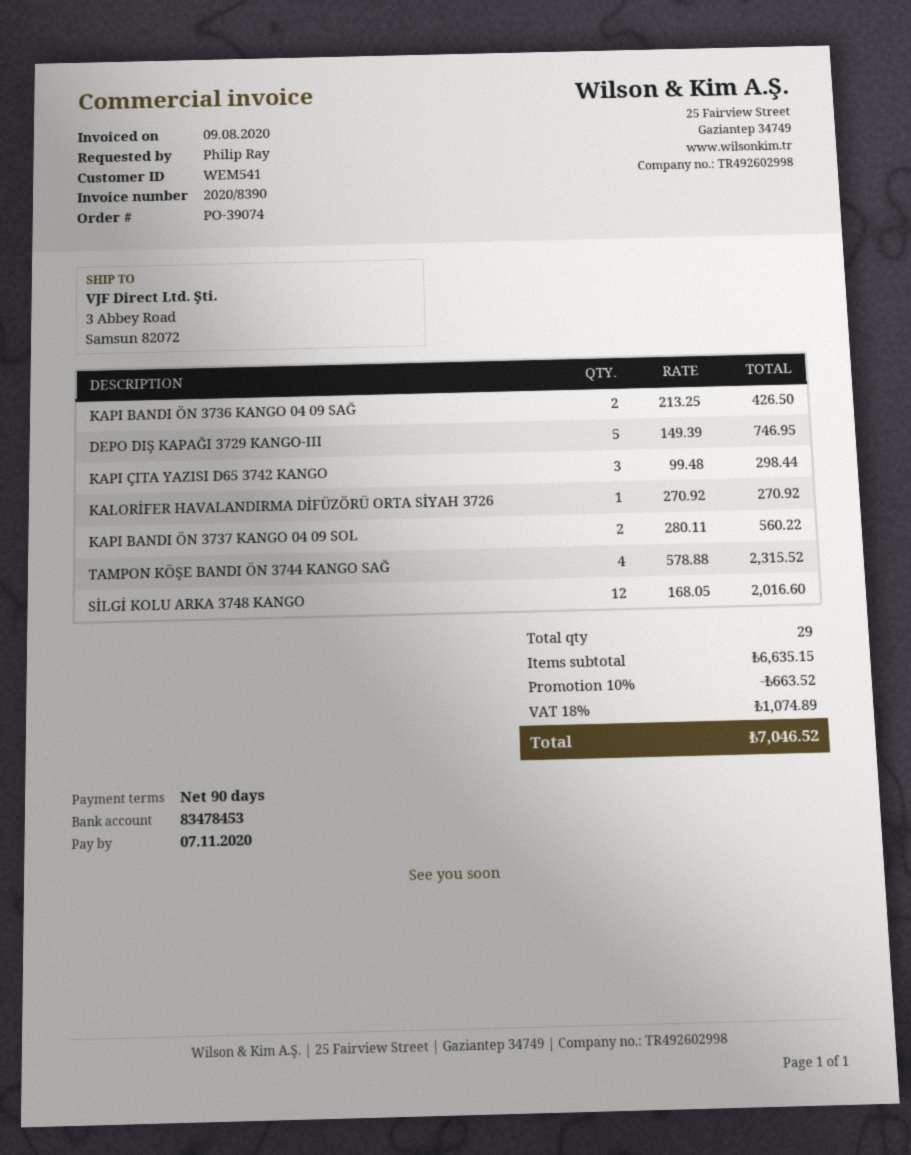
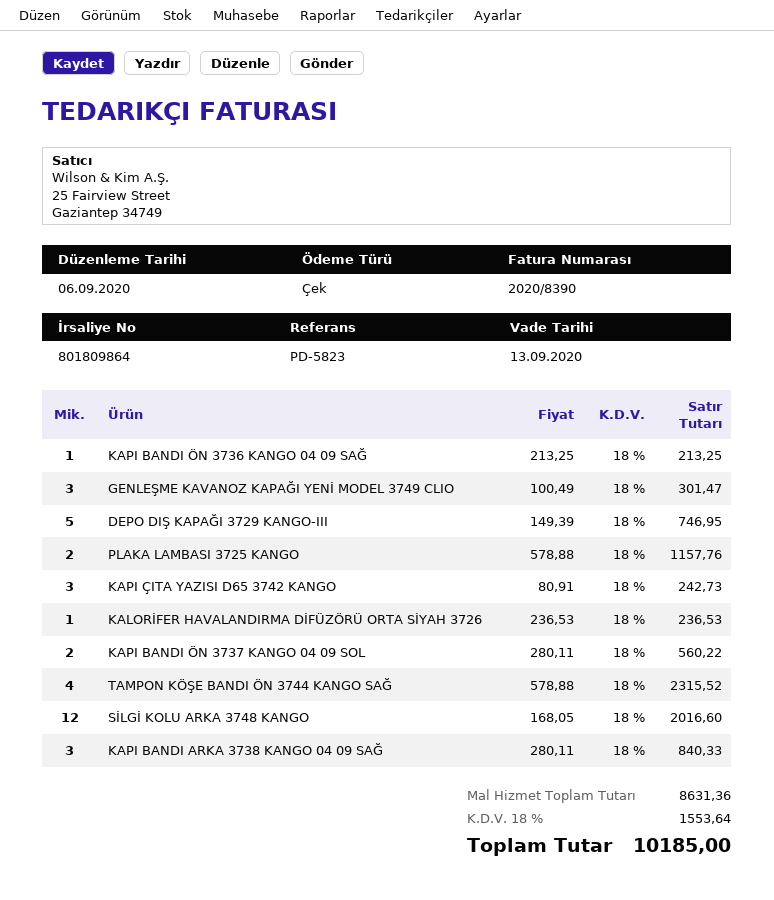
invoice date: 2020-08-09 -> 2020-09-06
due date: 2020-11-07 -> 2020-09-13
KAPI BANDI ÖN 3736 KANGO 04 09 SAĞ: 2 x 213.25 = 426.50 -> 1 x 213.25 = 213.25
KAPI ÇITA YAZISI D65 3742 KANGO: 3 x 99.48 = 298.44 -> 3 x 80.91 = 242.73
KALORİFER HAVALANDIRMA DİFÜZÖRÜ ORTA SİYAH 3726: 1 x 270.92 = 270.92 -> 1 x 236.53 = 236.53
GENLEŞME KAVANOZ KAPAĞI YENİ MODEL 3749 CLIO: none -> 3 x 100.49 = 301.47
PLAKA LAMBASI 3725 KANGO: none -> 2 x 578.88 = 1157.76
KAPI BANDI ARKA 3738 KANGO 04 09 SAĞ: none -> 3 x 280.11 = 840.33
subtotal: 6635.15 -> 8631.36
discount: 10% = 663.52 -> none
tax: 18% = 1074.89 -> 18% = 1553.64
total: 7046.52 -> 10185.00

